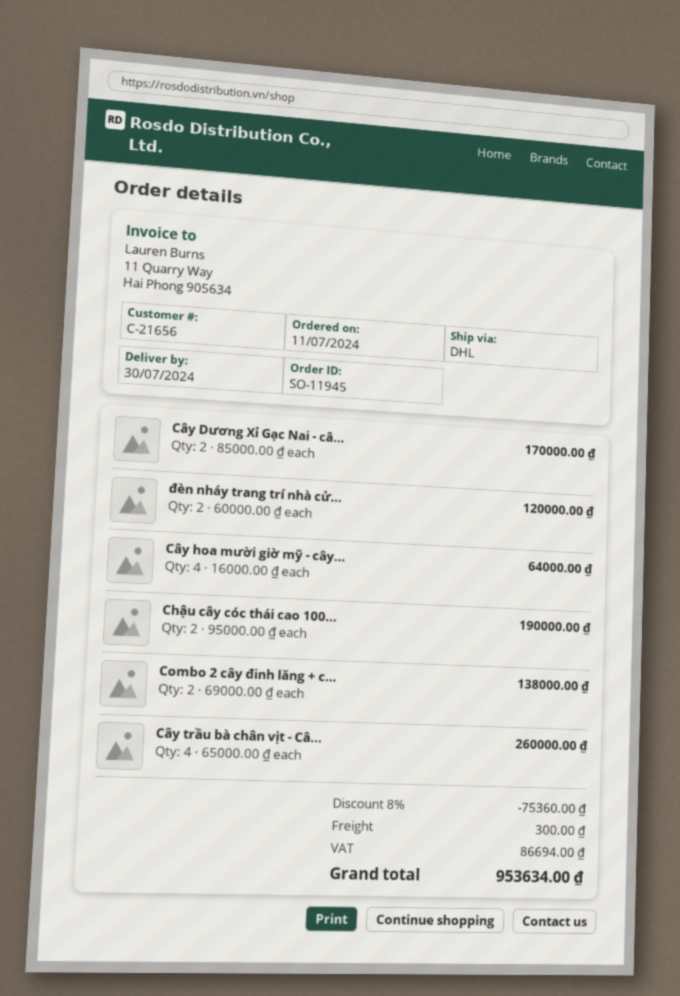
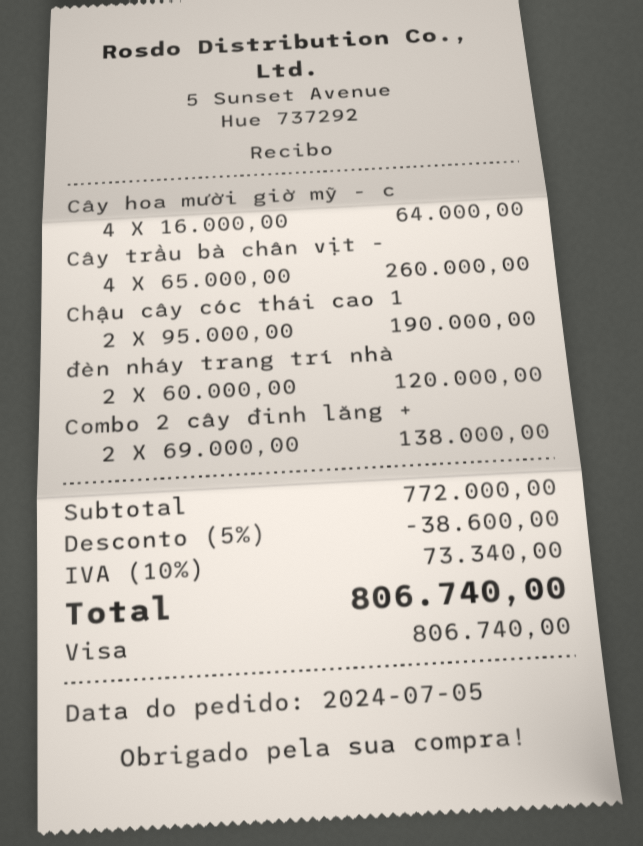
order date: 2024-07-11 -> 2024-07-05
Cây Dương Xỉ Gạc Nai - câ...: 2 x 85000.00 = 170000.00 -> none
discount: 8% = 75360.00 -> 5% = 38600.00
shipping: 300.00 -> none
tax: 86694.00 -> 73340.00
total: 953634.00 -> 806740.00

